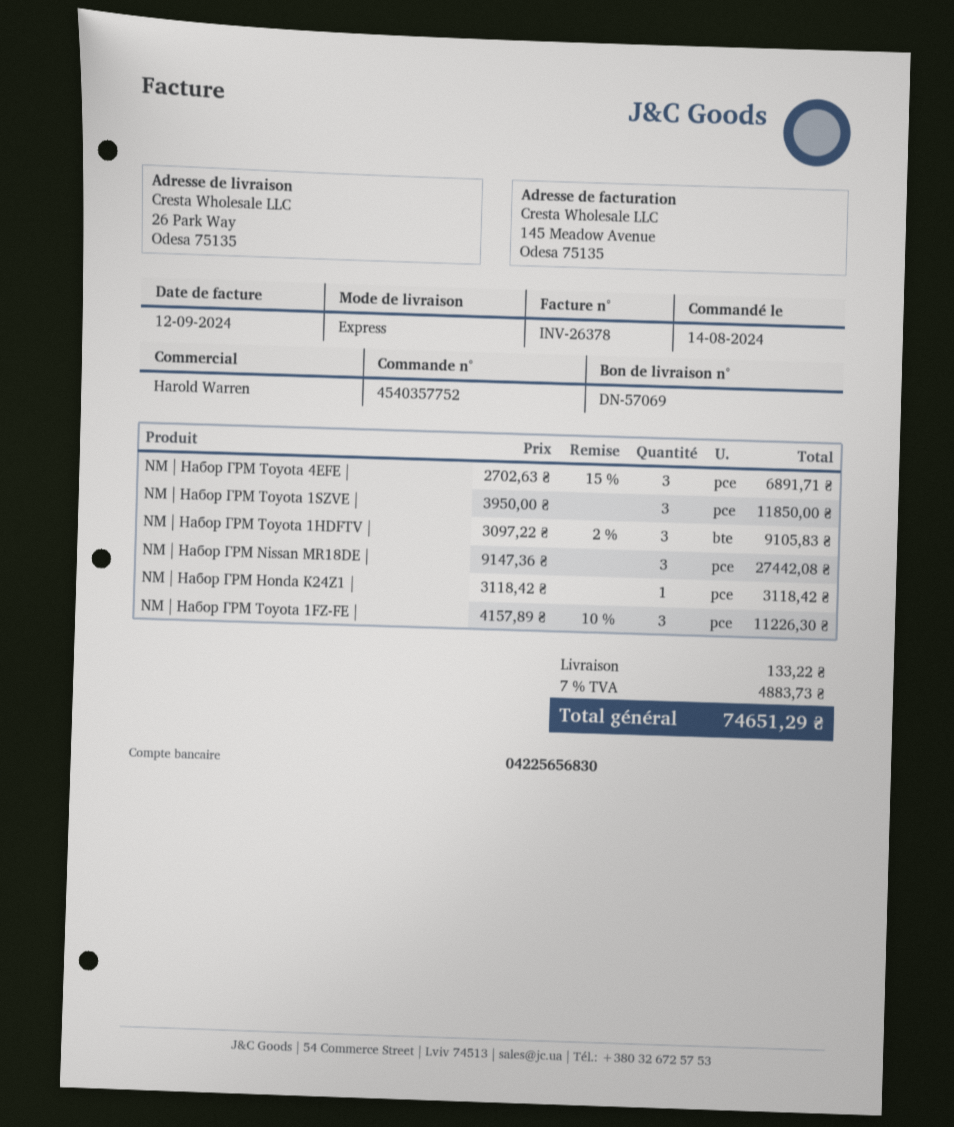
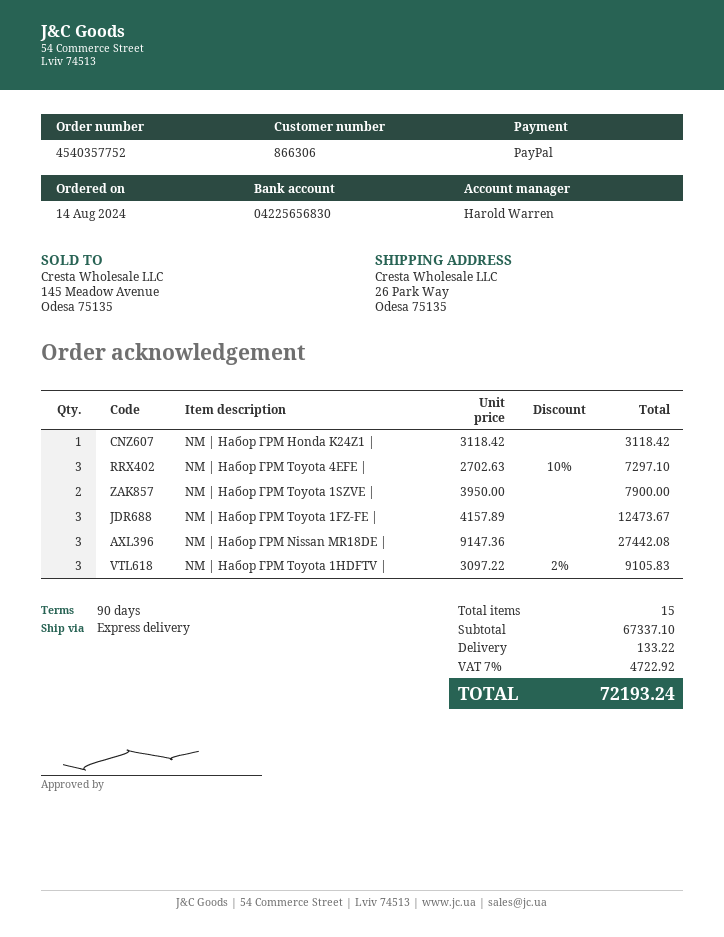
NM | Набор ГРМ Toyota 4EFE |: 3 x 2702.63 - 15% = 6891.71 -> 3 x 2702.63 - 10% = 7297.10
NM | Набор ГРМ Toyota 1SZVE |: 3 x 3950.00 = 11850.00 -> 2 x 3950.00 = 7900.00
NM | Набор ГРМ Toyota 1FZ-FE |: 3 x 4157.89 - 10% = 11226.30 -> 3 x 4157.89 = 12473.67
tax: 7% = 4883.73 -> 7% = 4722.92
total: 74651.29 -> 72193.24

